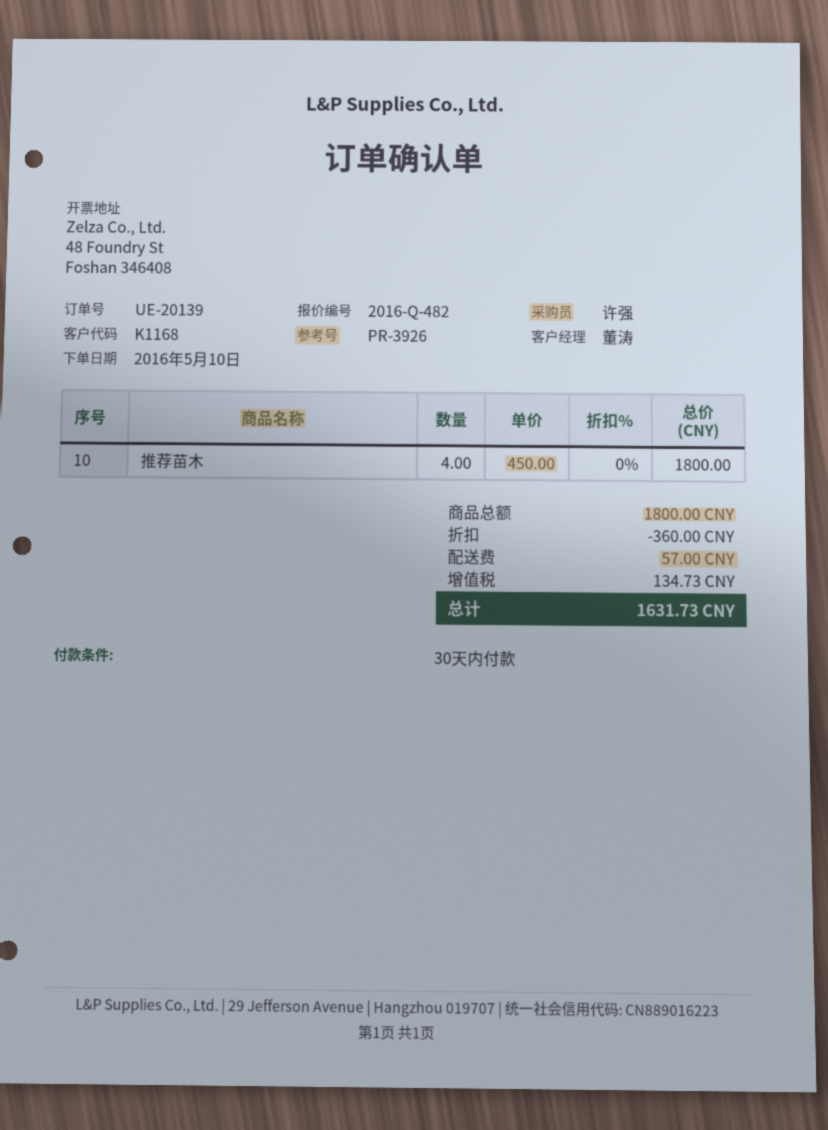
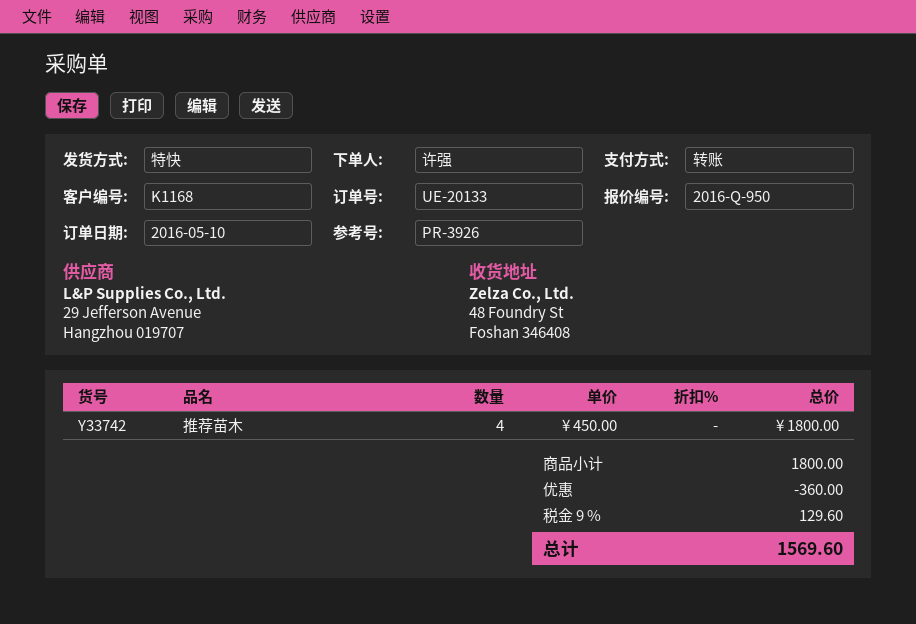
quote number: 2016-Q-482 -> 2016-Q-950
order number: UE-20139 -> UE-20133
shipping: 57.00 -> none
tax: 134.73 -> 129.60
total: 1631.73 -> 1569.60

